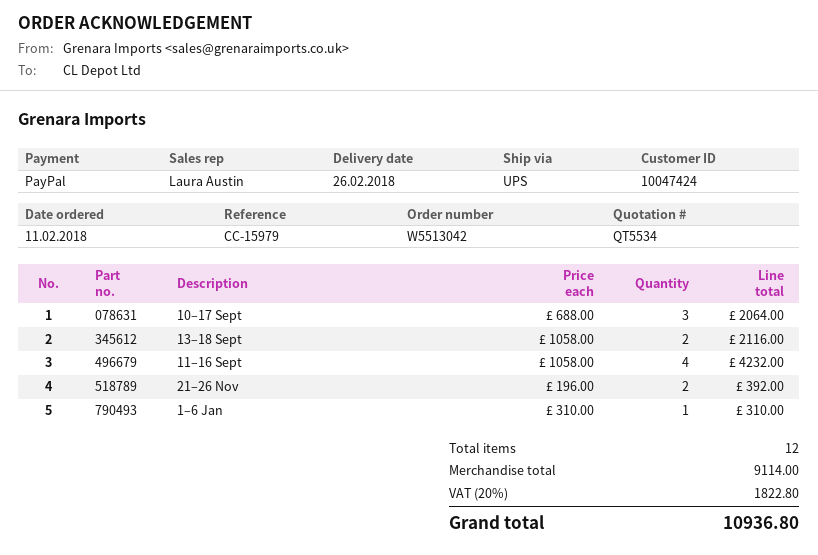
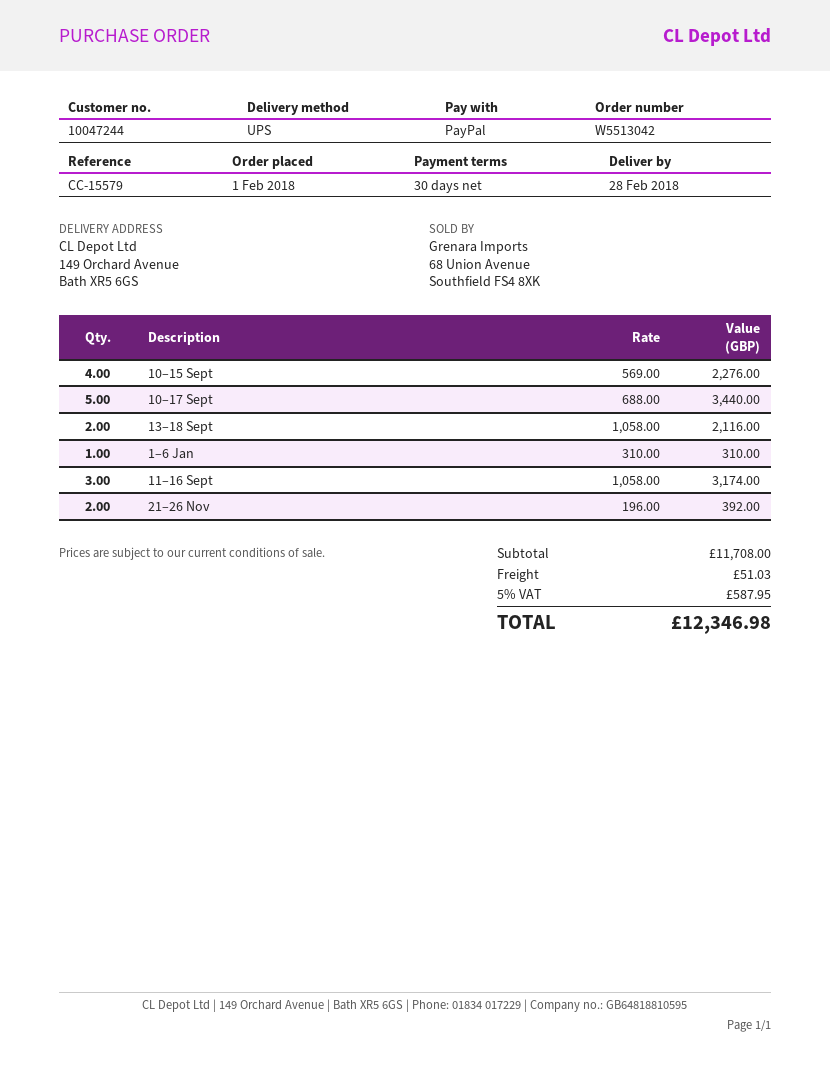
order date: 2018-02-11 -> 2018-02-01
delivery date: 2018-02-26 -> 2018-02-28
customer number: 10047424 -> 10047244
reference: CC-15979 -> CC-15579
10–17 Sept: 3 x 688.00 = 2064.00 -> 5 x 688.00 = 3440.00
11–16 Sept: 4 x 1058.00 = 4232.00 -> 3 x 1058.00 = 3174.00
10–15 Sept: none -> 4 x 569.00 = 2276.00
subtotal: 9114.00 -> 11708.00
shipping: none -> 51.03
tax: 20% = 1822.80 -> 5% = 587.95
total: 10936.80 -> 12346.98

